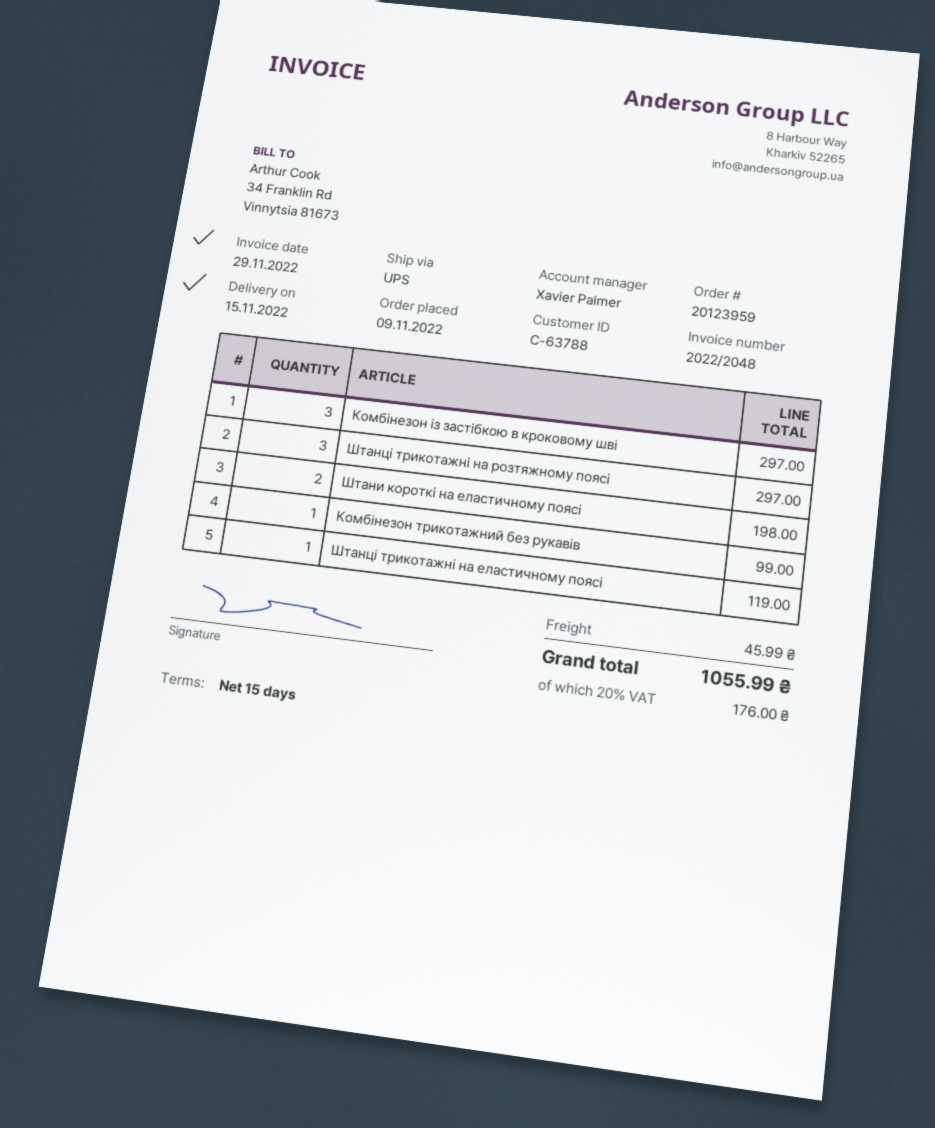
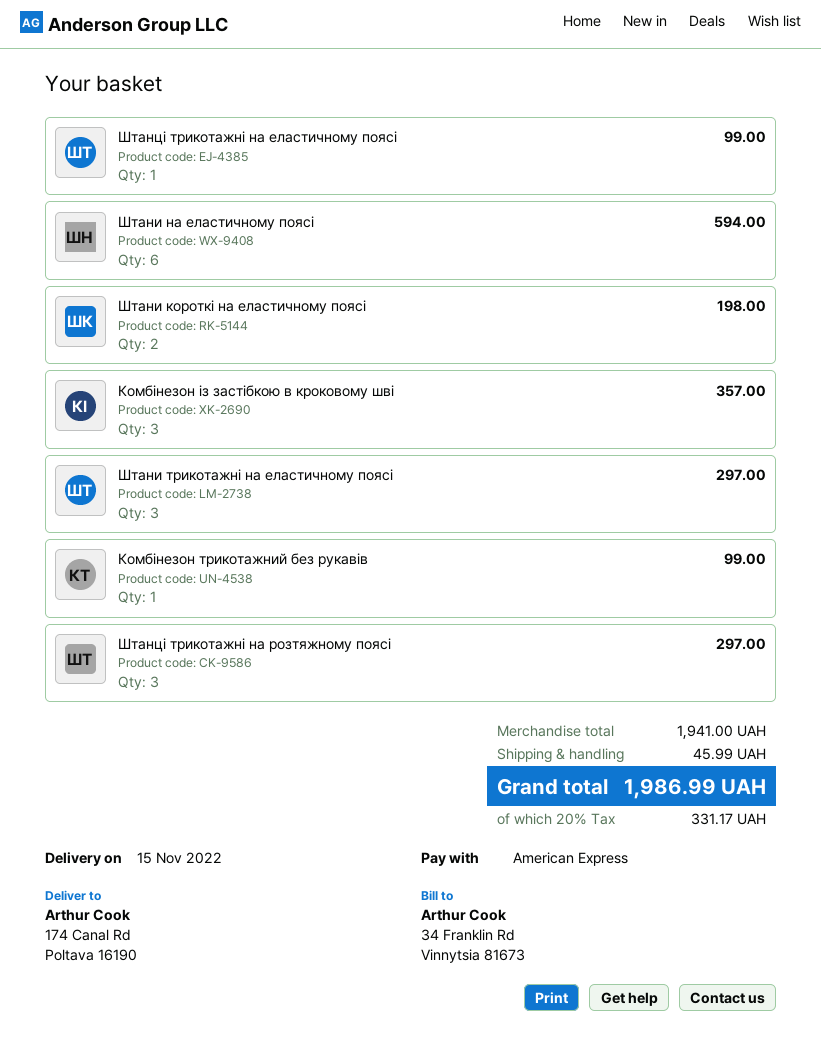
Комбінезон із застібкою в кроковому шві: 3 for 297.00 -> 3 for 357.00
Штанці трикотажні на еластичному поясі: 1 for 119.00 -> 1 for 99.00
Штани на еластичному поясі: none -> 6 for 594.00
Штани трикотажні на еластичному поясі: none -> 3 for 297.00
tax: 20% = 176.00 -> 20% = 331.17
total: 1055.99 -> 1986.99

